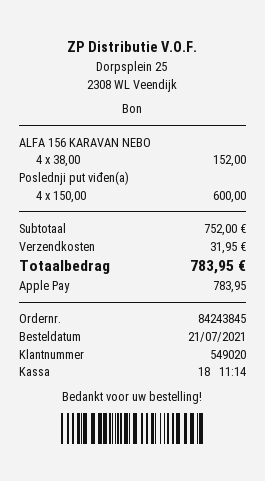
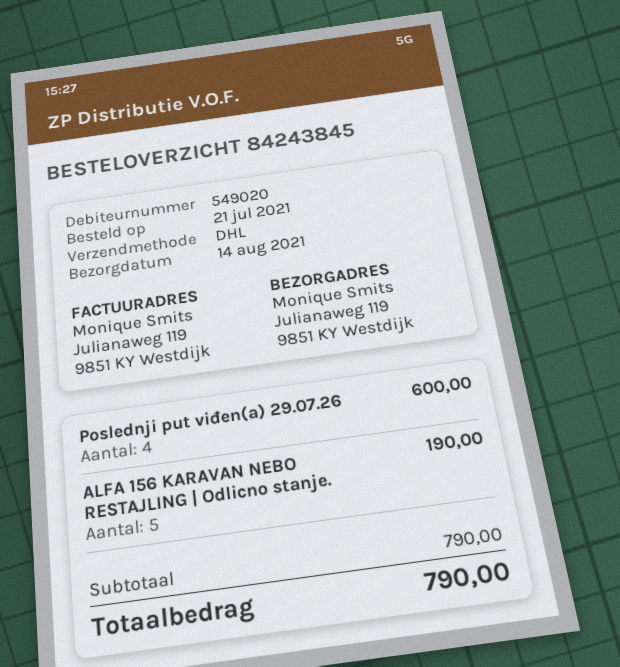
ALFA 156 KARAVAN NEBO: 4 for 152.00 -> 5 for 190.00
subtotal: 752.00 -> 790.00
shipping: 31.95 -> none
total: 783.95 -> 790.00

